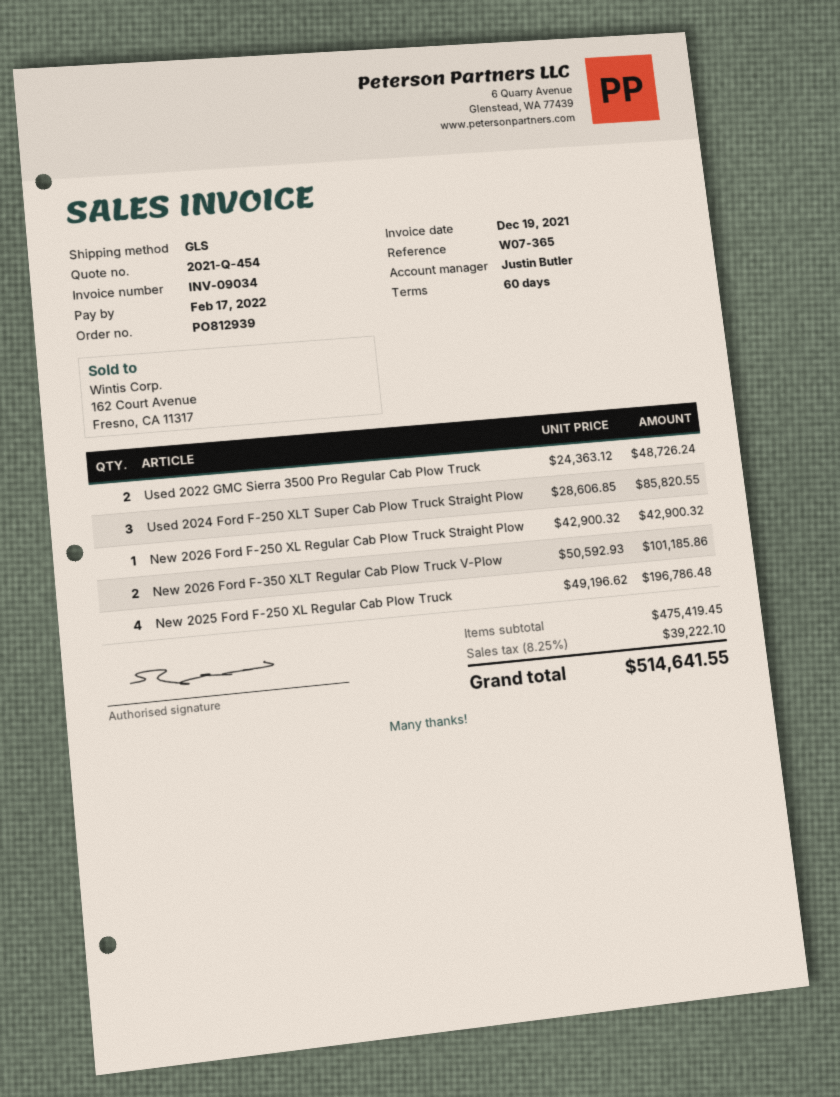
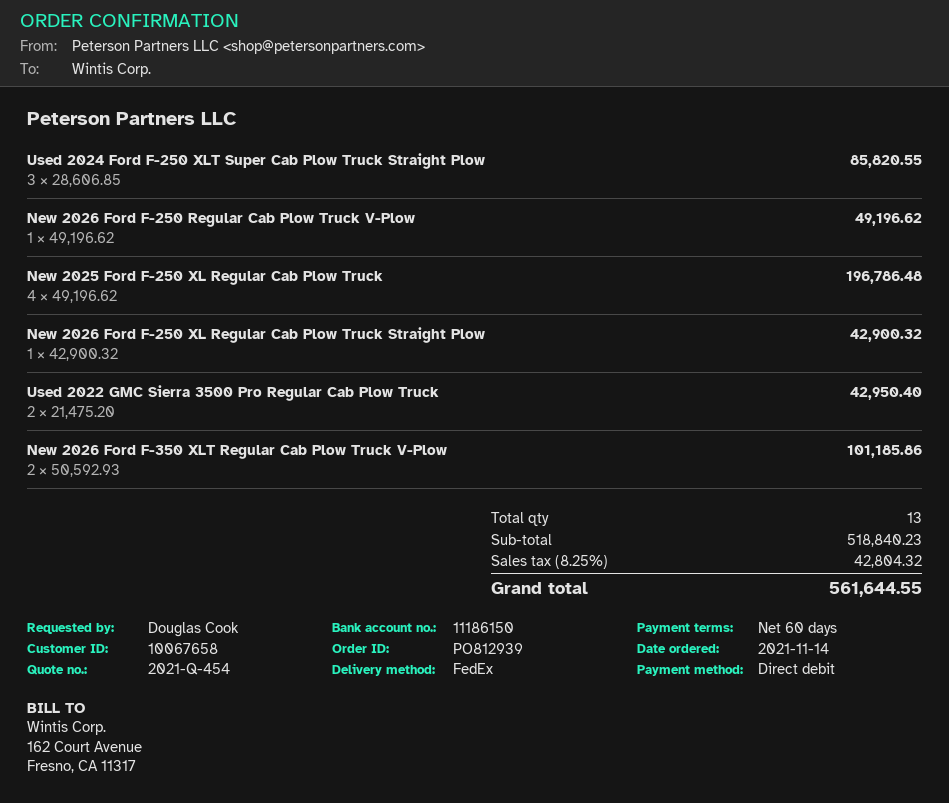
shipping method: GLS -> FedEx
Used 2022 GMC Sierra 3500 Pro Regular Cab Plow Truck: 2 x 24363.12 = 48726.24 -> 2 x 21475.20 = 42950.40
New 2026 Ford F-250 Regular Cab Plow Truck V-Plow: none -> 1 x 49196.62 = 49196.62
subtotal: 475419.45 -> 518840.23
tax: 8.25% = 39222.10 -> 8.25% = 42804.32
total: 514641.55 -> 561644.55

